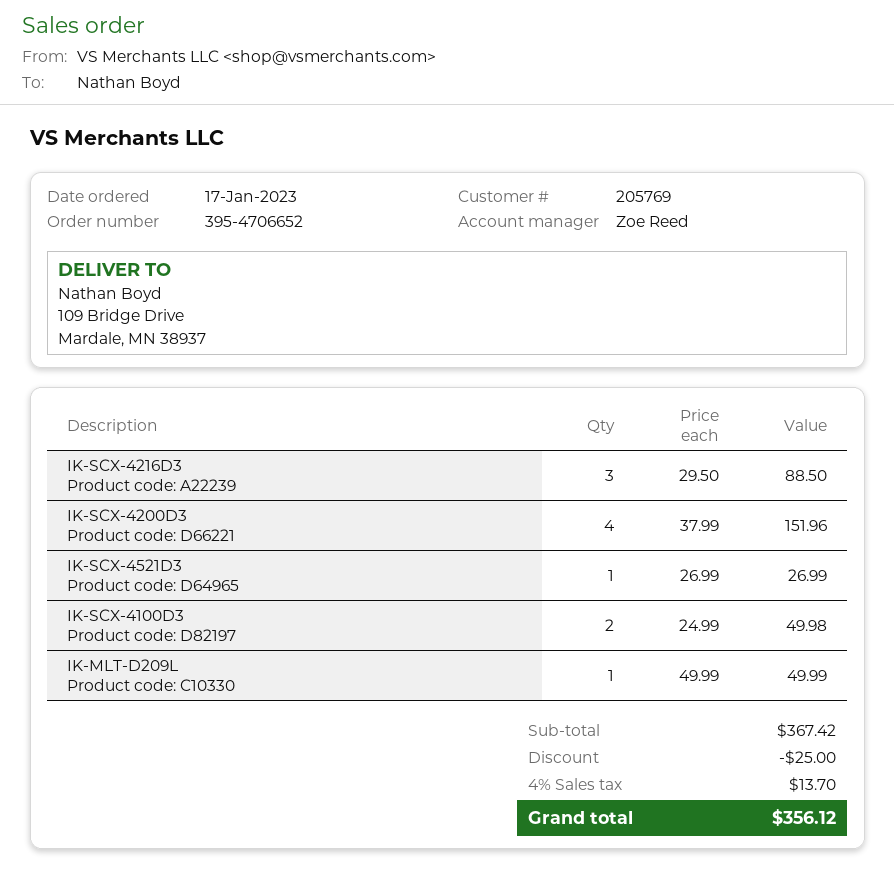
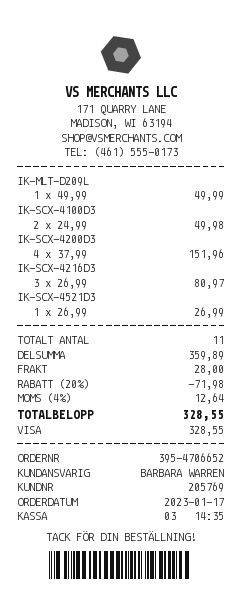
sales rep: Zoe Reed -> BARBARA WARREN
IK-SCX-4216D3: 3 x 29.50 = 88.50 -> 3 x 26.99 = 80.97
subtotal: 367.42 -> 359.89
discount: 25.00 -> 71.98
shipping: none -> 28.00
tax: 4% = 13.70 -> 4% = 12.64
total: 356.12 -> 328.55

